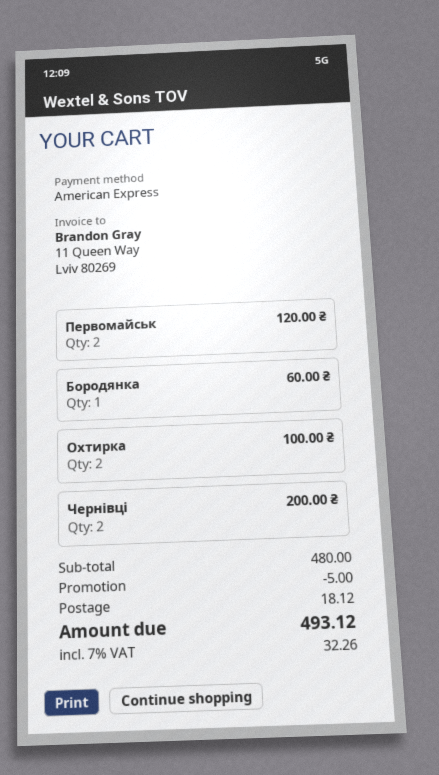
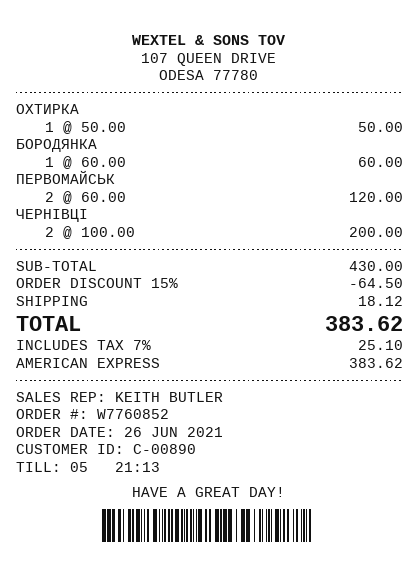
Охтирка: 2 for 100.00 -> 1 for 50.00
subtotal: 480.00 -> 430.00
discount: 5.00 -> 64.50
tax: 7% = 32.26 -> 7% = 25.10
total: 493.12 -> 383.62

